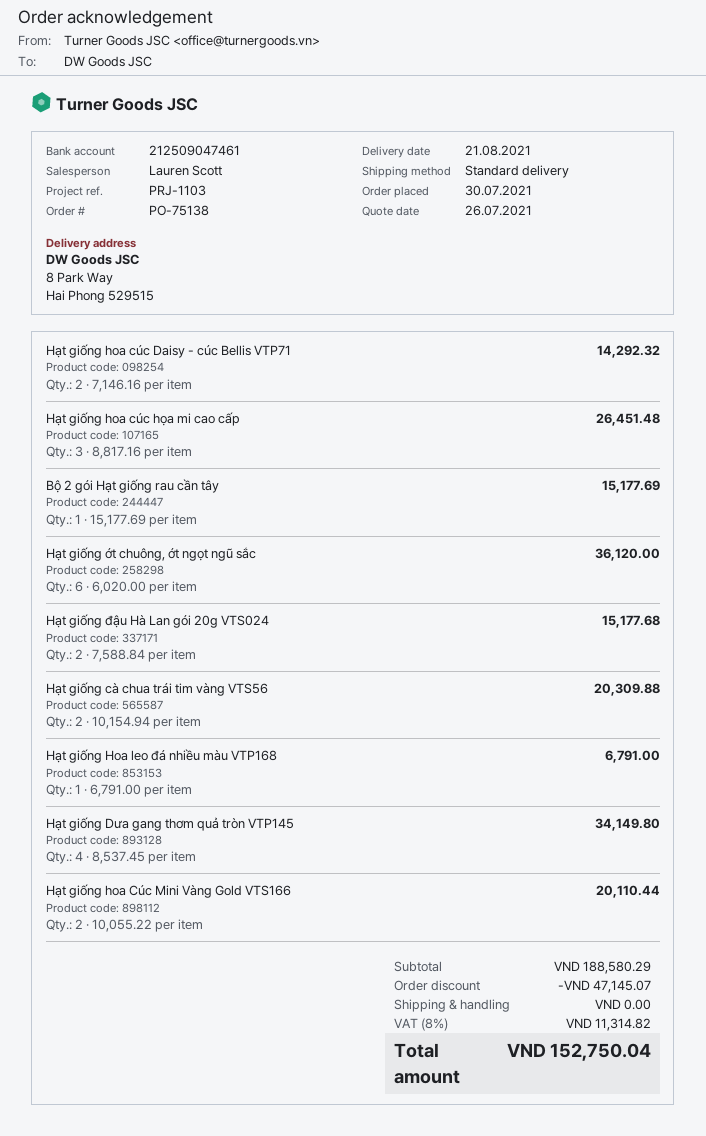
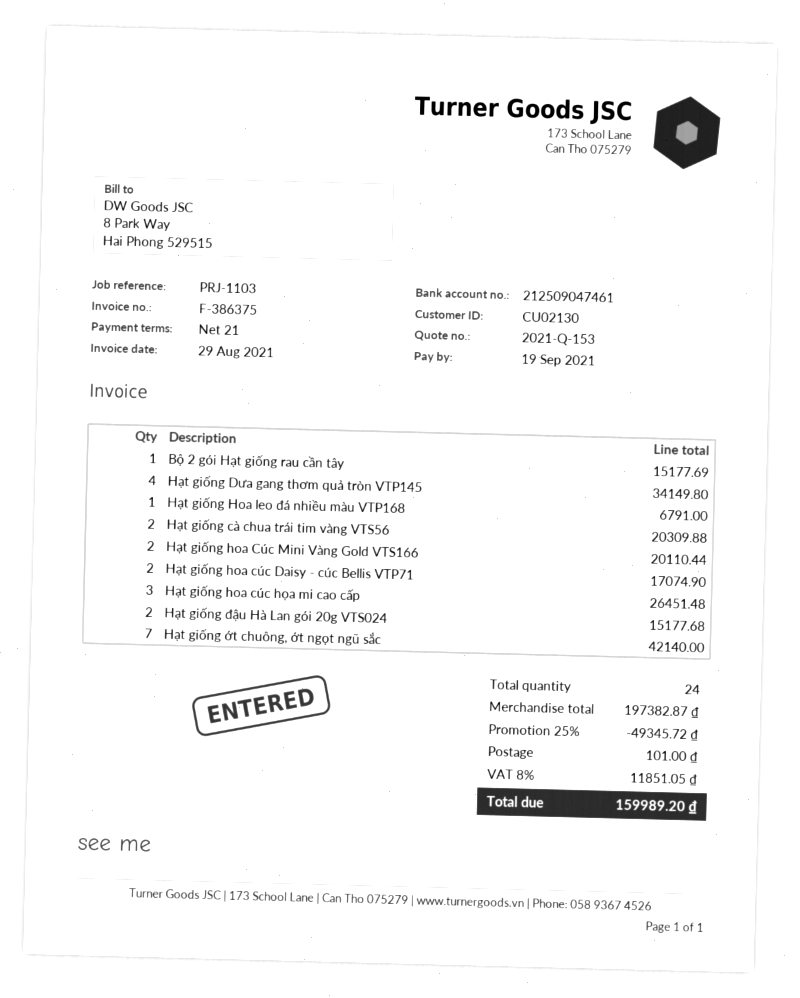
Hạt giống hoa cúc Daisy - cúc Bellis VTP71: 2 for 14292.32 -> 2 for 17074.90
Hạt giống ớt chuông, ớt ngọt ngũ sắc: 6 for 36120.00 -> 7 for 42140.00
subtotal: 188580.29 -> 197382.87
discount: 47145.07 -> 49345.72
shipping: 0.00 -> 101.00
tax: 8% = 11314.82 -> 8% = 11851.05
total: 152750.04 -> 159989.20

